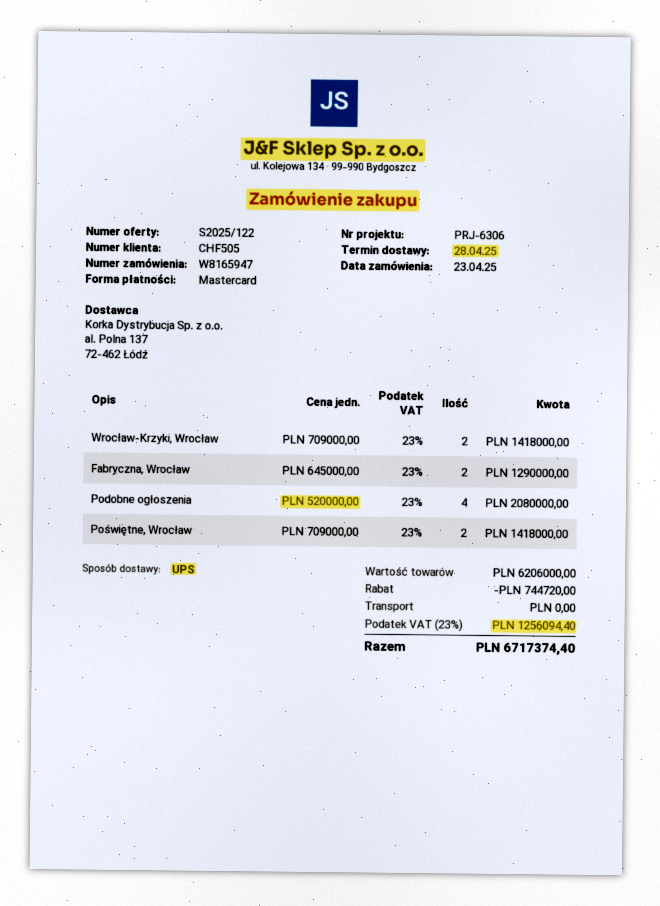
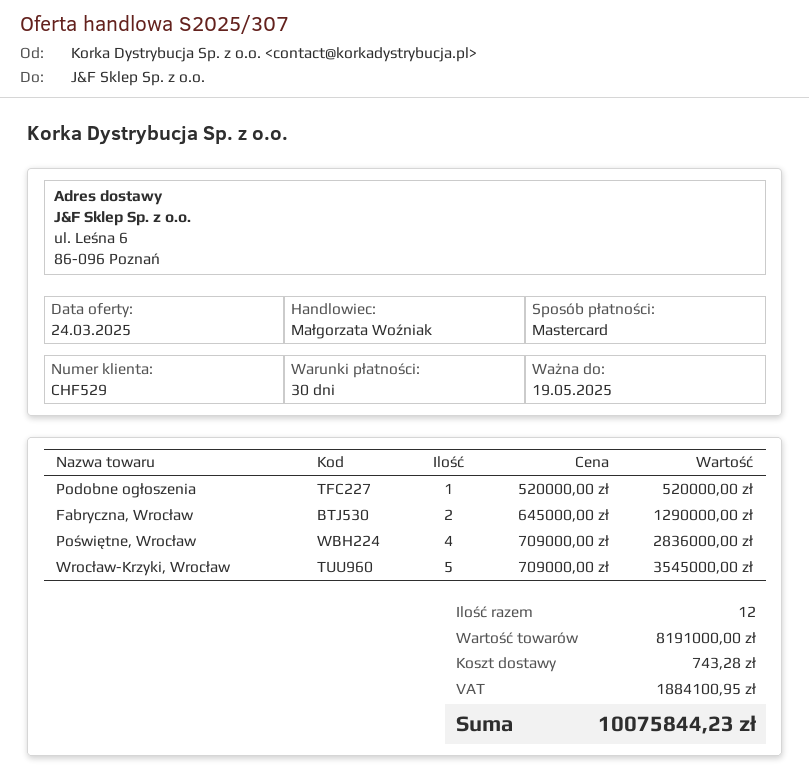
quote number: S2025/122 -> S2025/307
customer number: CHF505 -> CHF529
Wrocław-Krzyki, Wrocław: 2 x 709000.00 = 1418000.00 -> 5 x 709000.00 = 3545000.00
Podobne ogłoszenia: 4 x 520000.00 = 2080000.00 -> 1 x 520000.00 = 520000.00
Poświętne, Wrocław: 2 x 709000.00 = 1418000.00 -> 4 x 709000.00 = 2836000.00
subtotal: 6206000.00 -> 8191000.00
discount: 744720.00 -> none
shipping: 0.00 -> 743.28
tax: 1256094.40 -> 1884100.95
total: 6717374.40 -> 10075844.23

